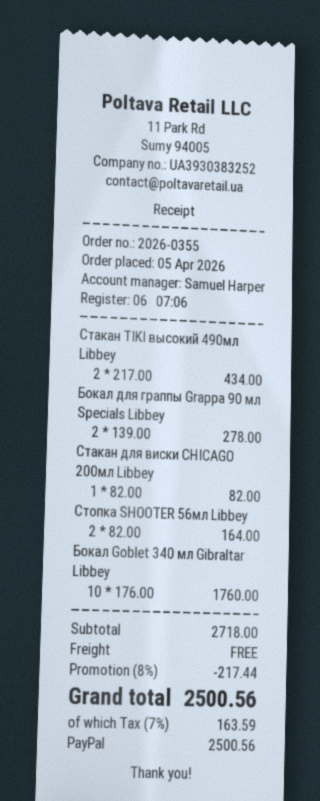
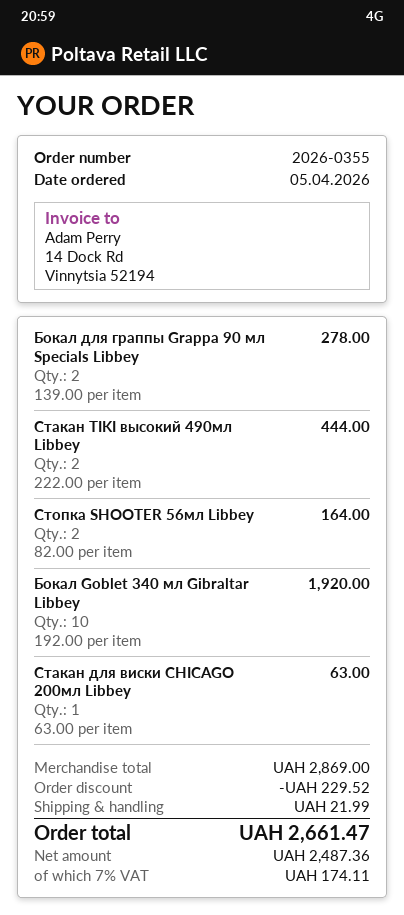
Стакан TIKI высокий 490мл Libbey: 2 x 217.00 = 434.00 -> 2 x 222.00 = 444.00
Стакан для виски CHICAGO 200мл Libbey: 1 x 82.00 = 82.00 -> 1 x 63.00 = 63.00
Бокал Goblet 340 мл Gibraltar Libbey: 10 x 176.00 = 1760.00 -> 10 x 192.00 = 1920.00
subtotal: 2718.00 -> 2869.00
discount: 217.44 -> 229.52
shipping: 0.00 -> 21.99
tax: 7% = 163.59 -> 7% = 174.11
total: 2500.56 -> 2661.47

